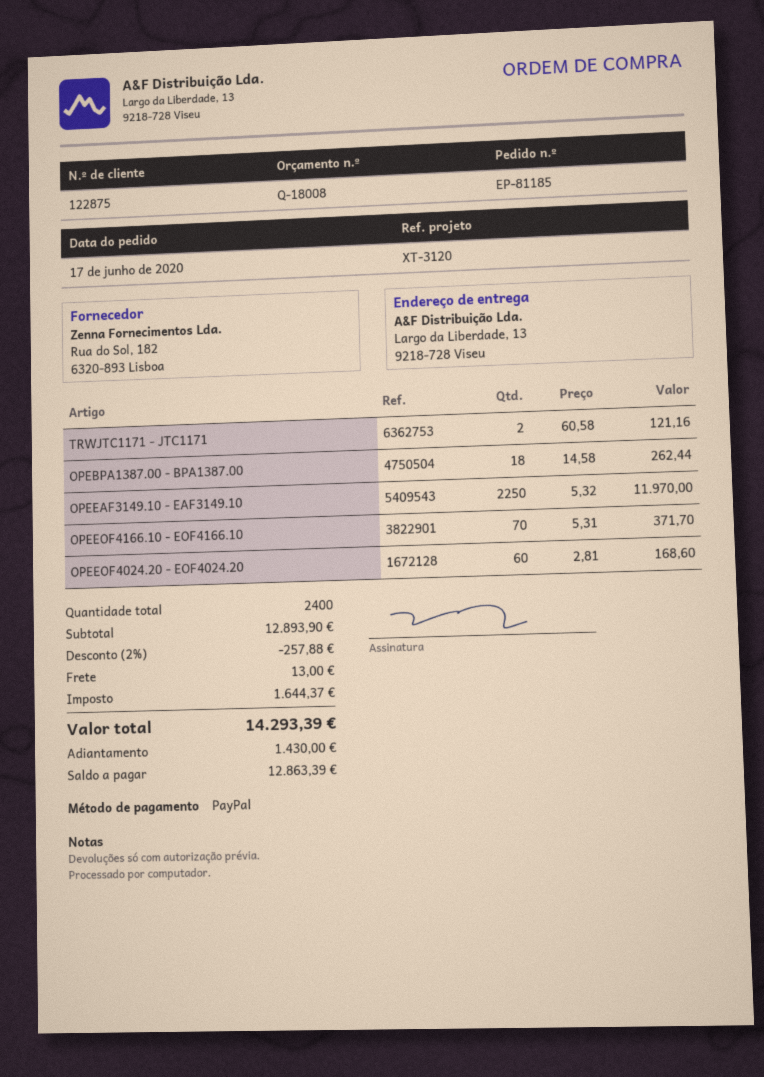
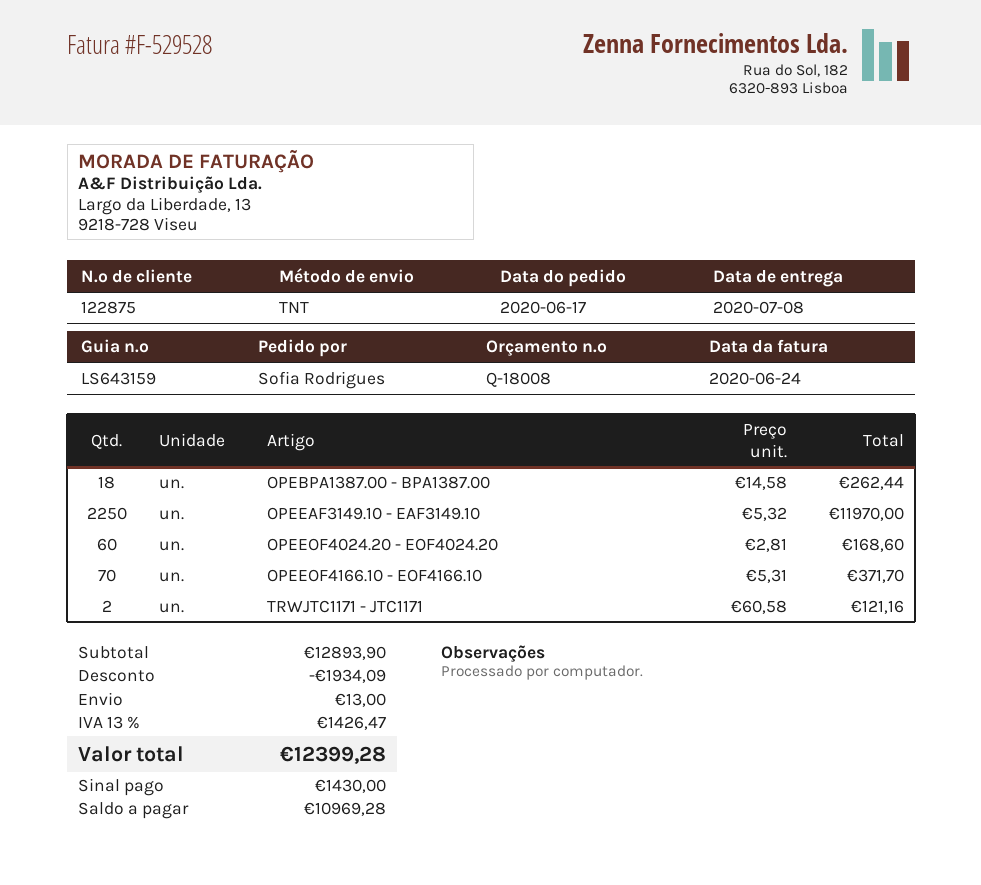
discount: 257.88 -> 1934.09
tax: 1644.37 -> 1426.47
total: 14293.39 -> 12399.28
balance: 12863.39 -> 10969.28

